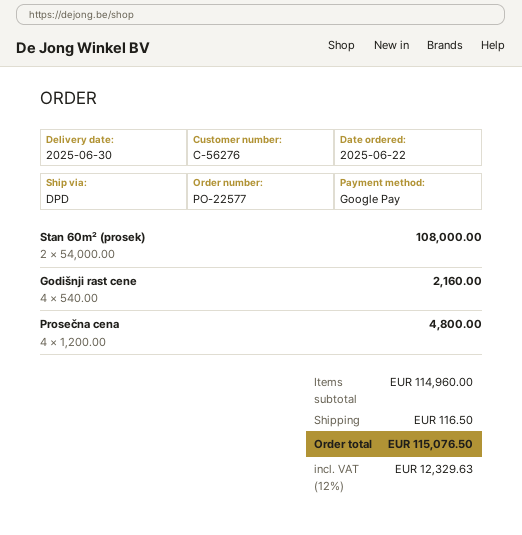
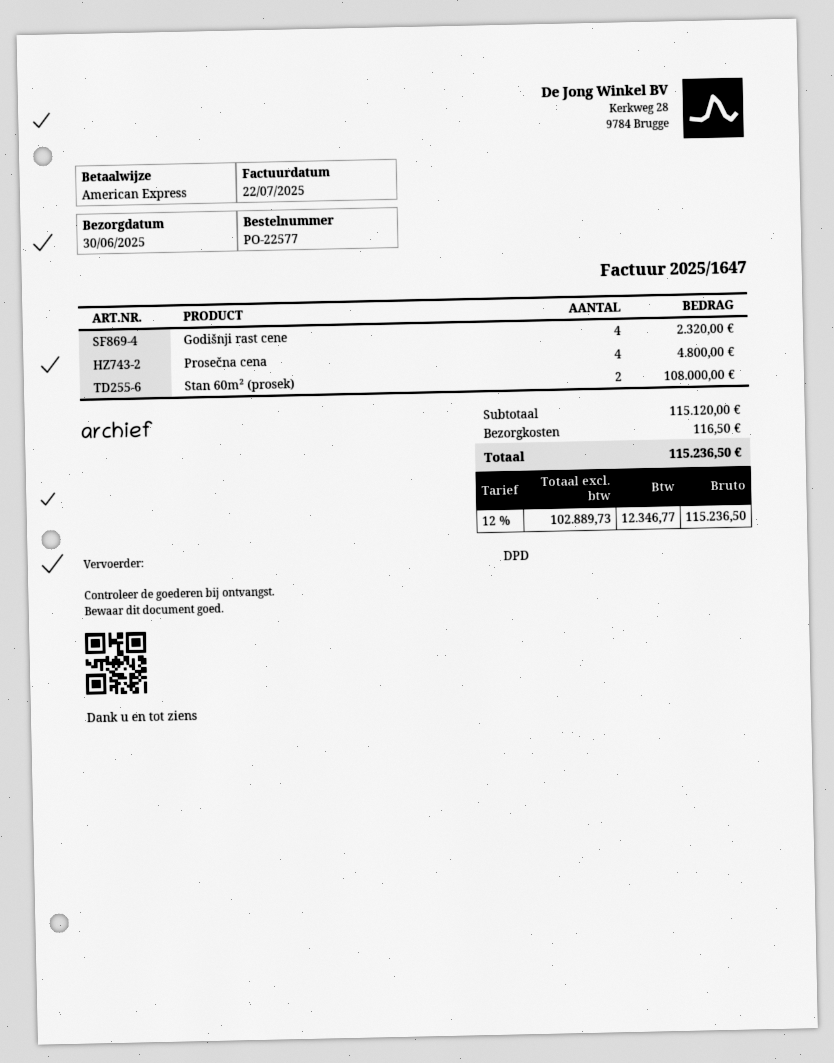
payment method: Google Pay -> American Express
Godišnji rast cene: 4 for 2160.00 -> 4 for 2320.00
subtotal: 114960.00 -> 115120.00
tax: 12% = 12329.63 -> 12% = 12346.77
total: 115076.50 -> 115236.50

